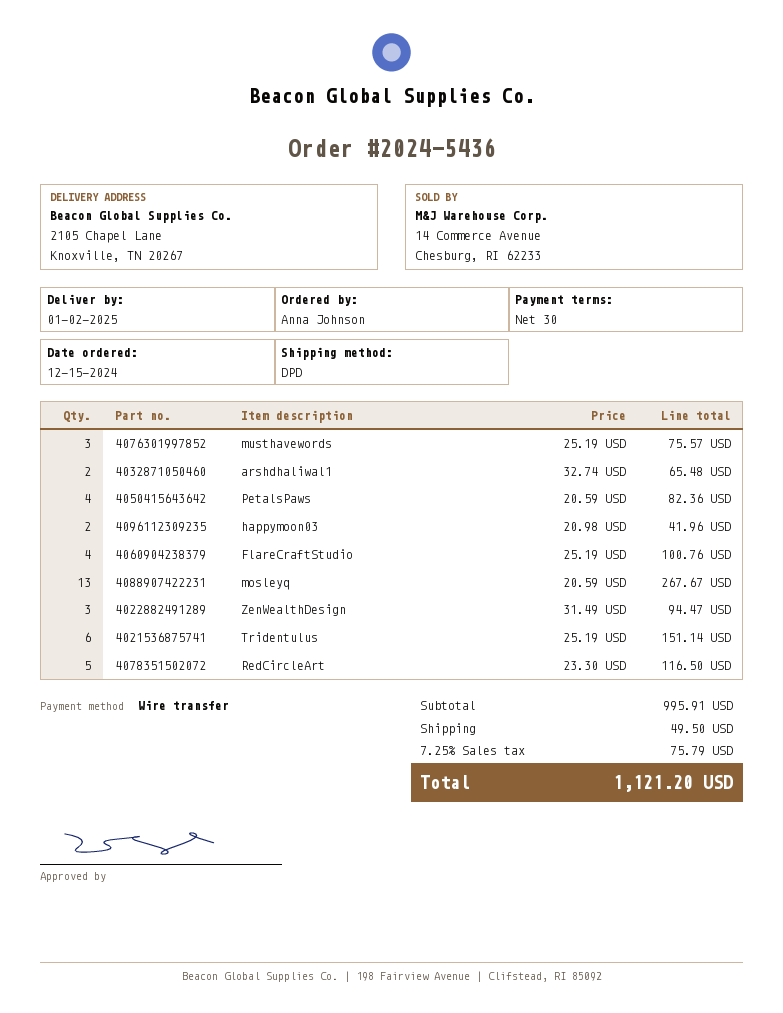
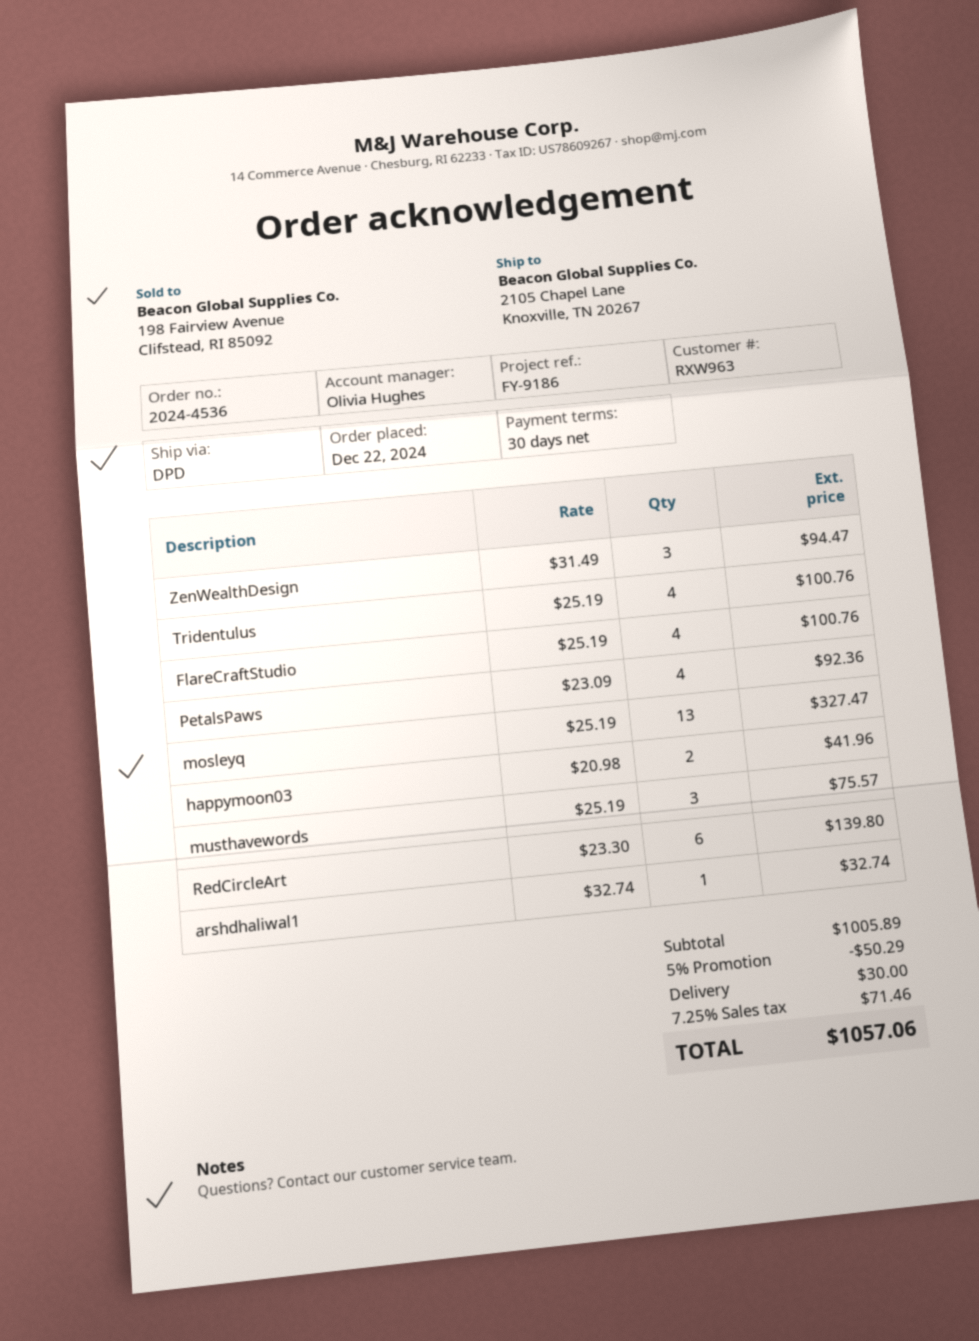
order number: 2024-5436 -> 2024-4536
order date: 2024-12-15 -> 2024-12-22
arshdhaliwal1: 2 x 32.74 = 65.48 -> 1 x 32.74 = 32.74
PetalsPaws: 4 x 20.59 = 82.36 -> 4 x 23.09 = 92.36
mosleyq: 13 x 20.59 = 267.67 -> 13 x 25.19 = 327.47
Tridentulus: 6 x 25.19 = 151.14 -> 4 x 25.19 = 100.76
RedCircleArt: 5 x 23.30 = 116.50 -> 6 x 23.30 = 139.80
subtotal: 995.91 -> 1005.89
discount: none -> 5% = 50.29
shipping: 49.50 -> 30.00
tax: 7.25% = 75.79 -> 7.25% = 71.46
total: 1121.20 -> 1057.06

